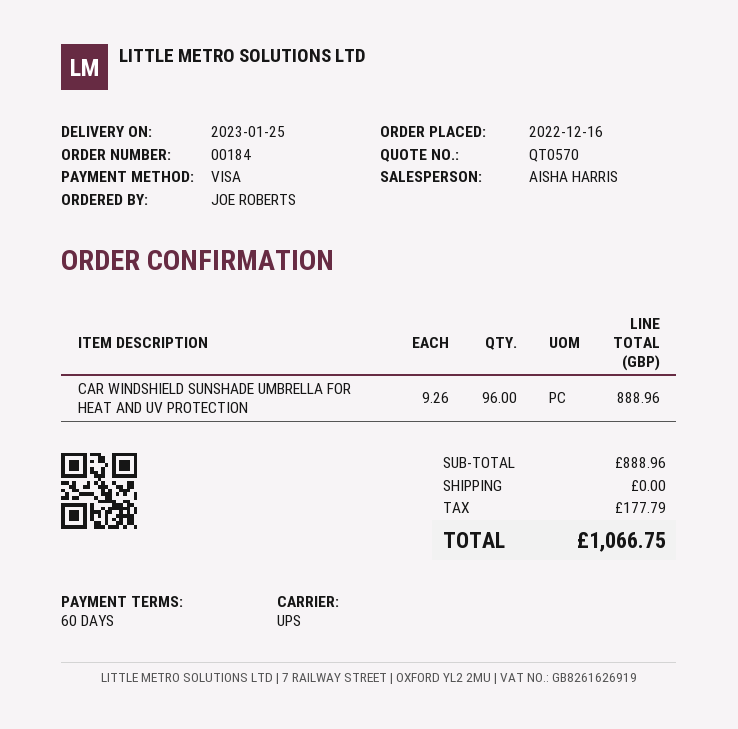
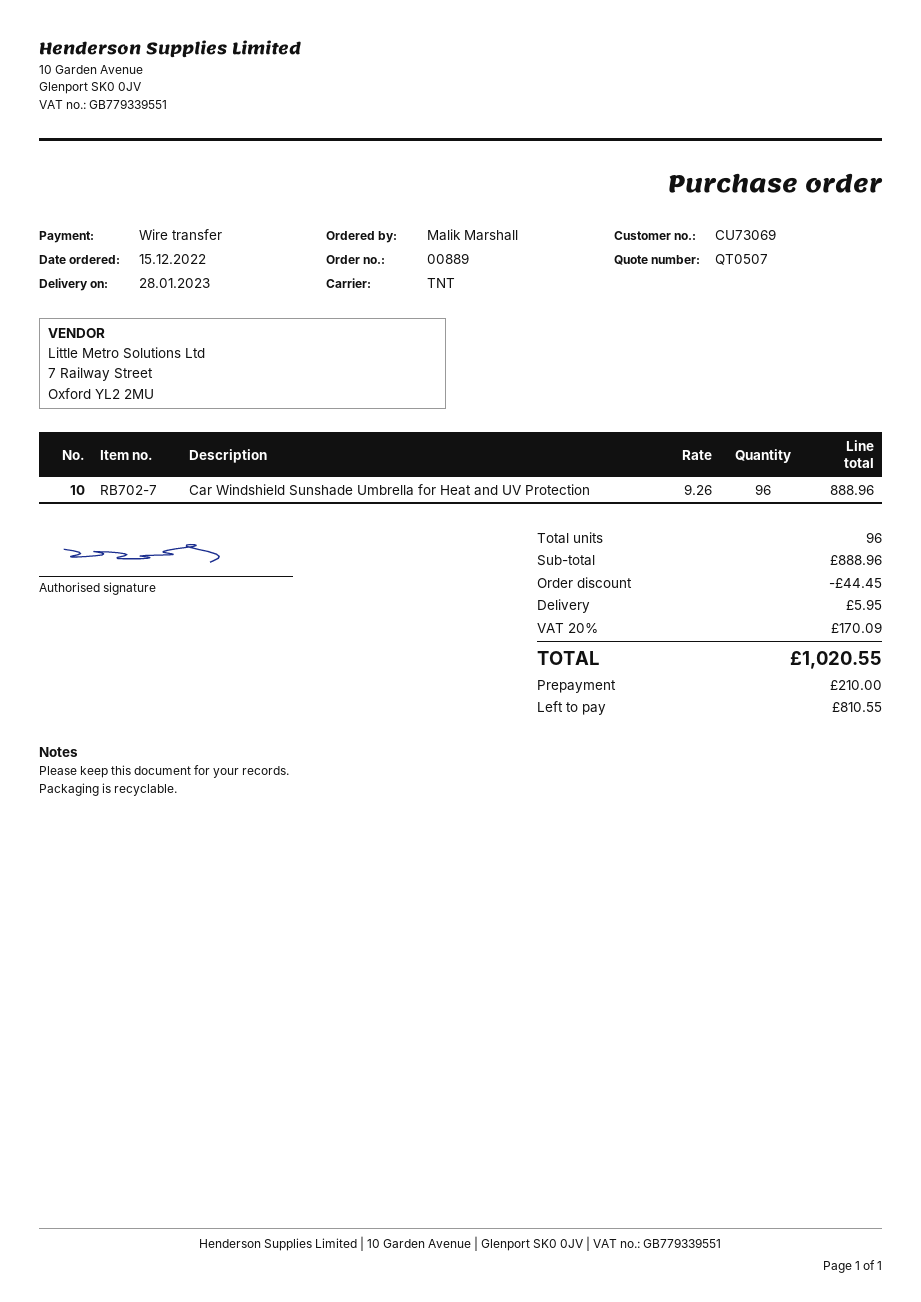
quote number: QT0570 -> QT0507
order number: 00184 -> 00889
order date: 2022-12-16 -> 2022-12-15
delivery date: 2023-01-25 -> 2023-01-28
ordered by: JOE ROBERTS -> Malik Marshall
payment method: Visa -> bank transfer
shipping method: UPS -> TNT
discount: none -> 44.45
shipping: 0.00 -> 5.95
tax: 177.79 -> 170.09
total: 1066.75 -> 1020.55

